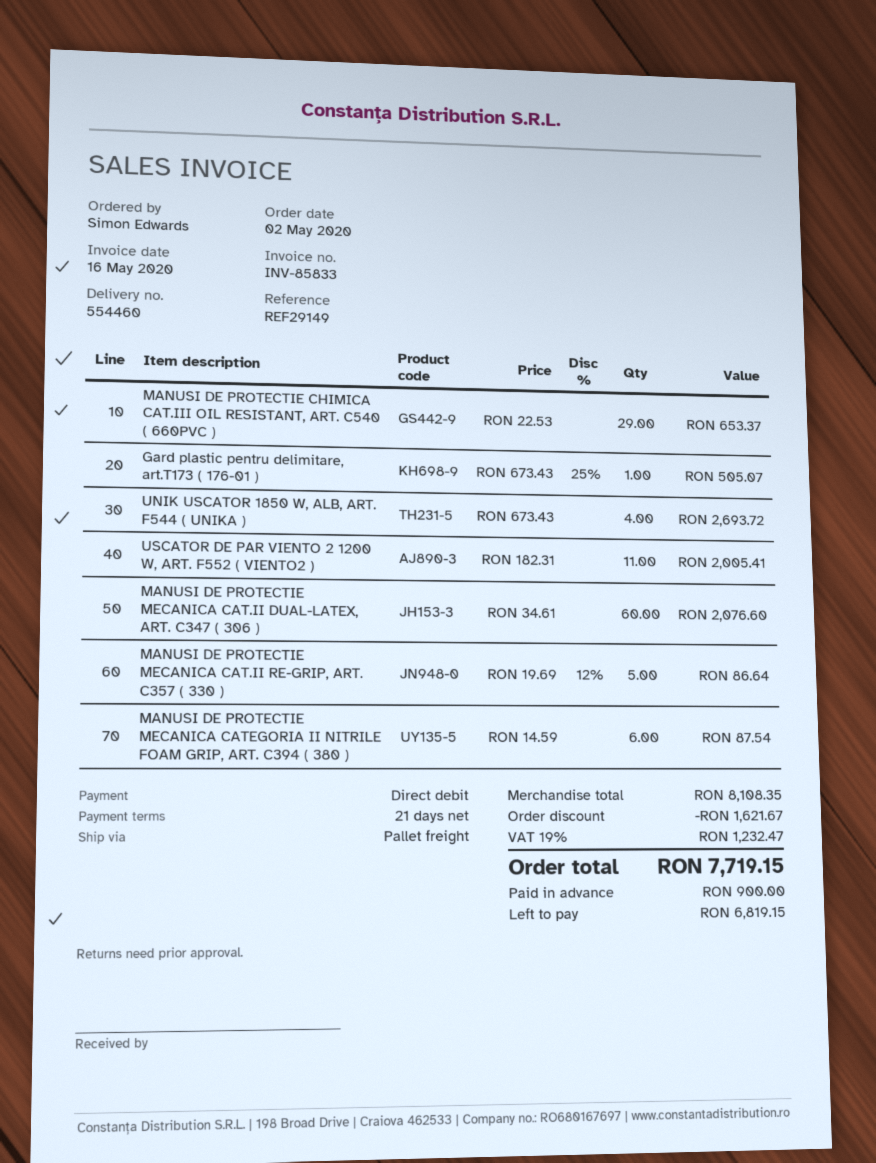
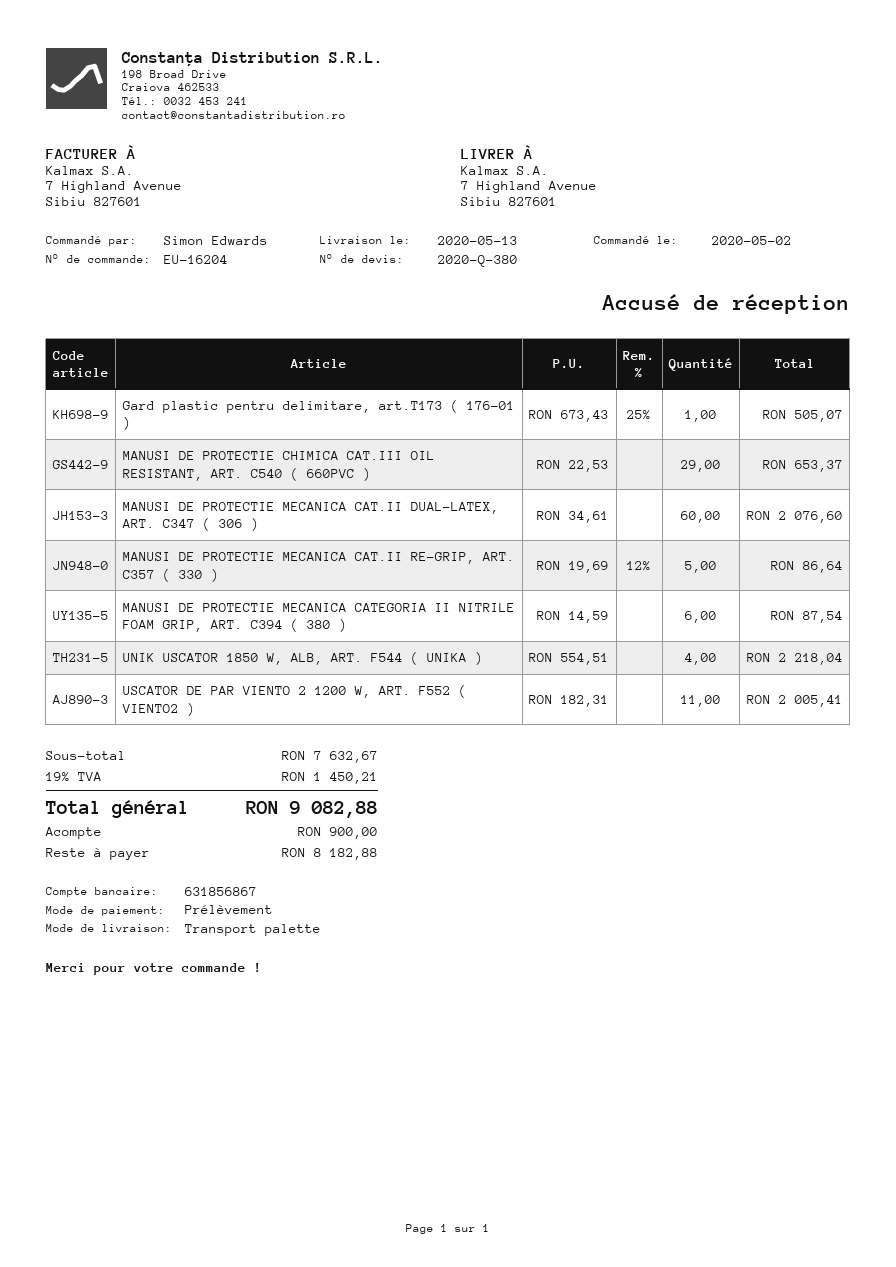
UNIK USCATOR 1850 W, ALB, ART. F544 ( UNIKA ): 4 x 673.43 = 2693.72 -> 4 x 554.51 = 2218.04
subtotal: 8108.35 -> 7632.67
discount: 1621.67 -> none
tax: 19% = 1232.47 -> 19% = 1450.21
total: 7719.15 -> 9082.88
balance: 6819.15 -> 8182.88

